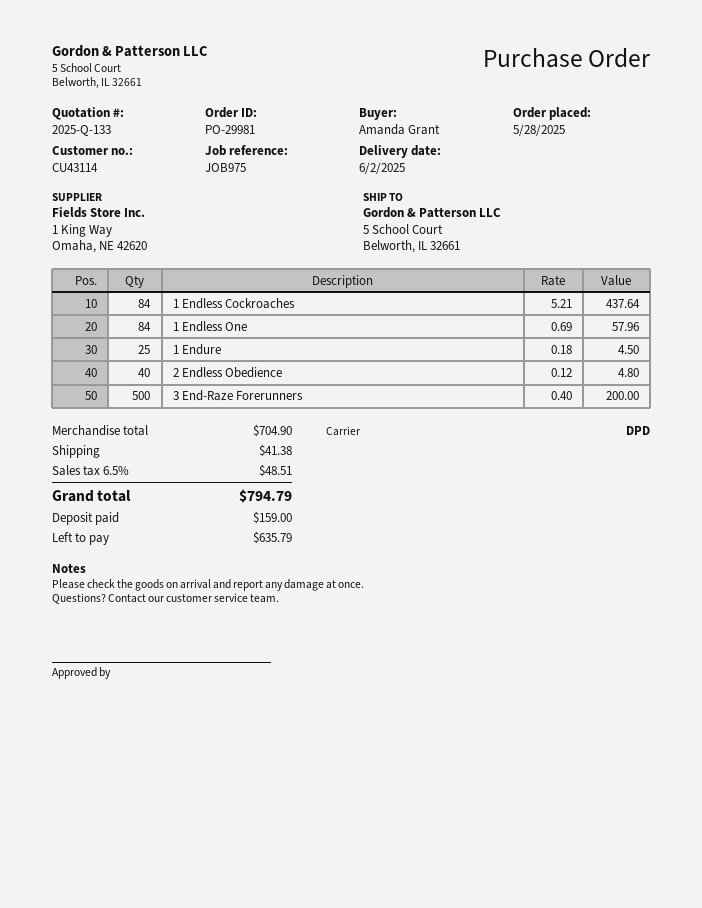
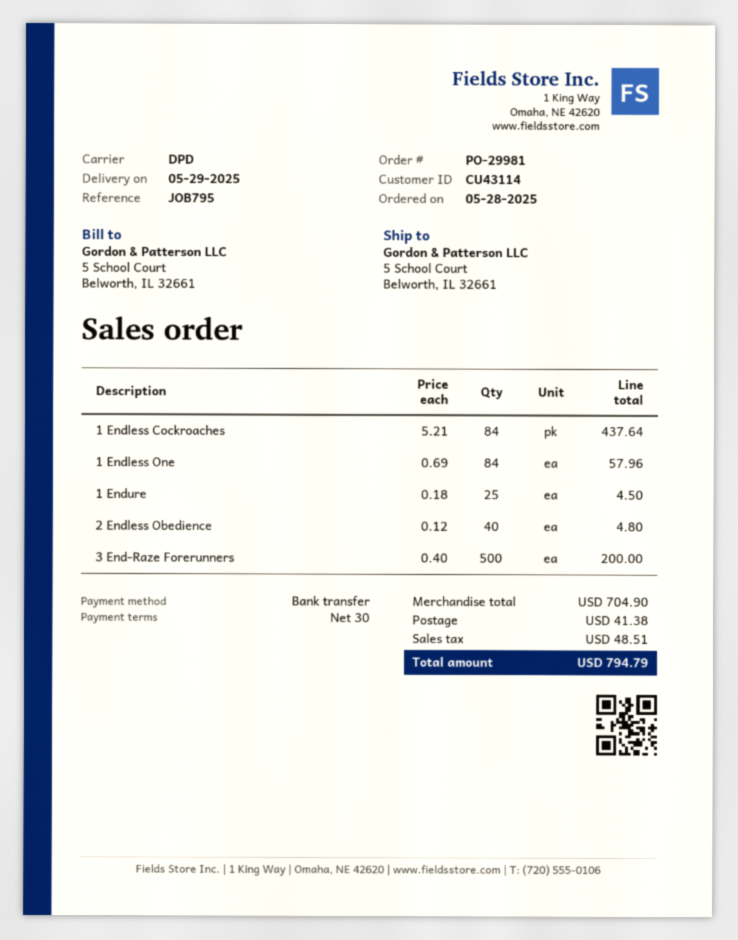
delivery date: 2025-06-02 -> 2025-05-29
reference: JOB975 -> JOB795

